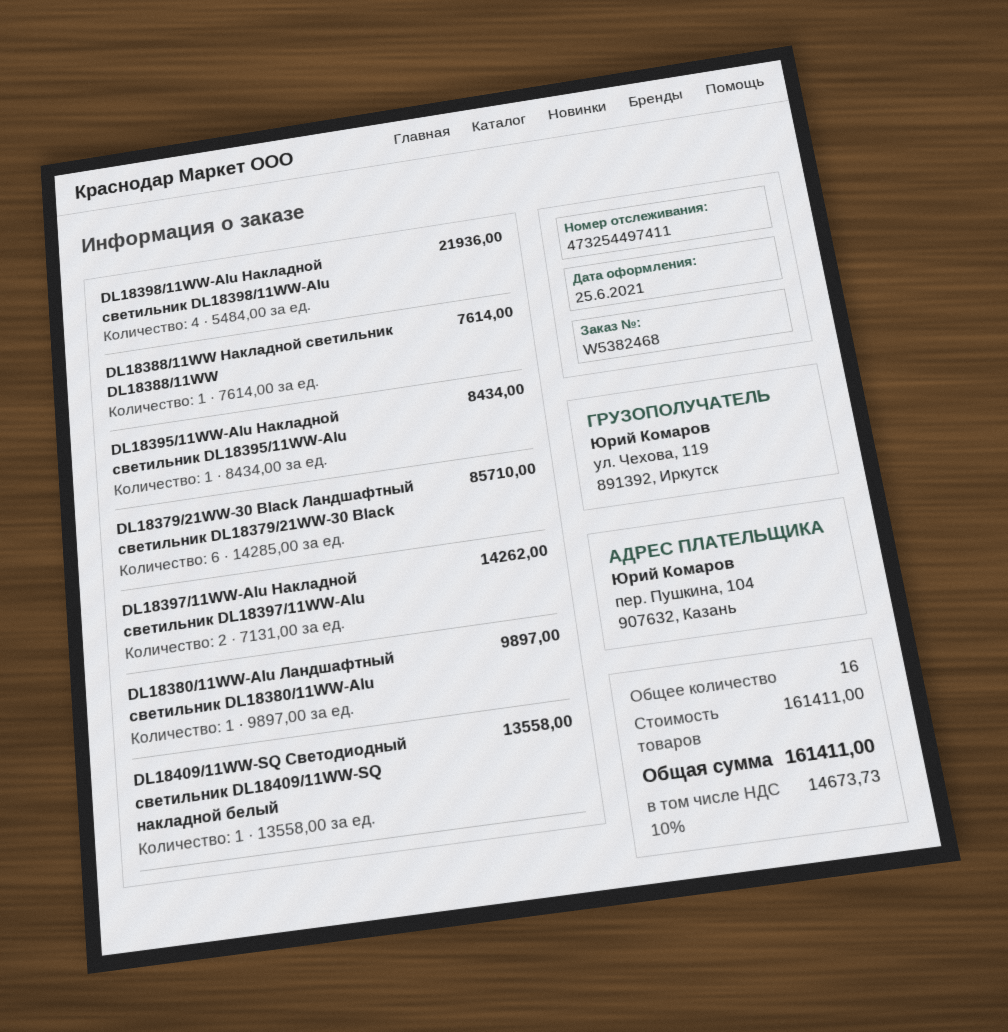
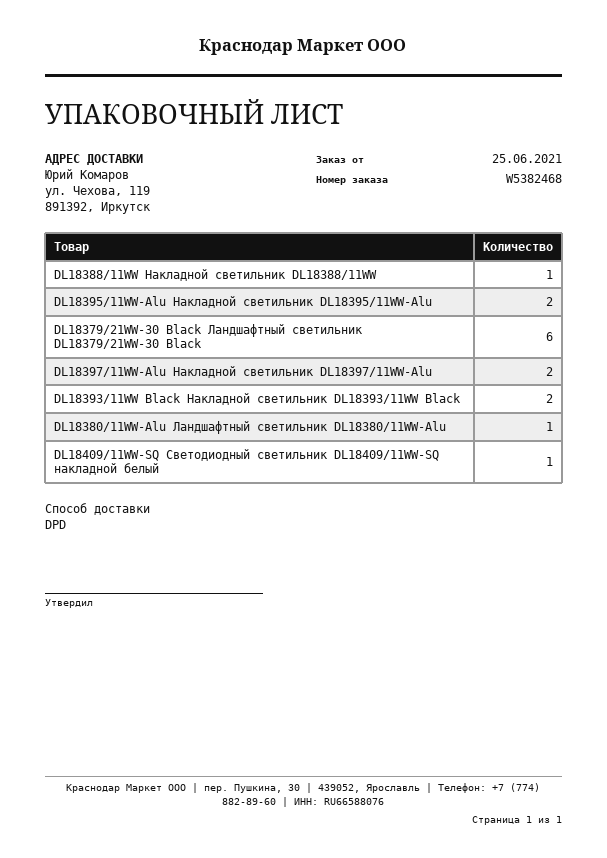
DL18398/11WW-Alu Накладной светильник DL18398/11WW-Alu: 4 -> none
DL18395/11WW-Alu Накладной светильник DL18395/11WW-Alu: 1 -> 2
DL18393/11WW Black Накладной светильник DL18393/11WW Black: none -> 2

